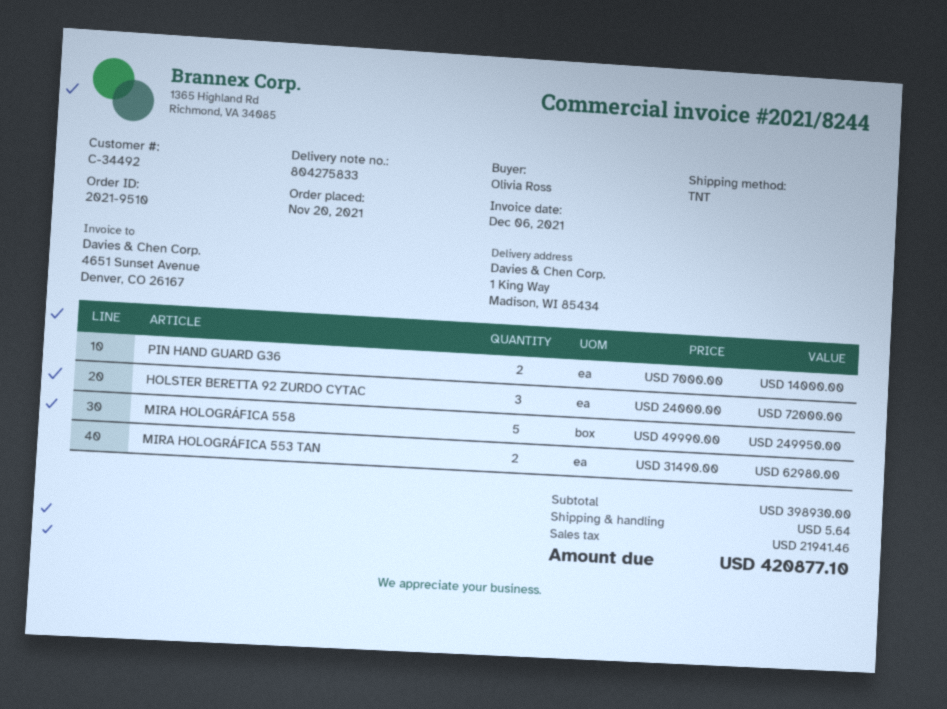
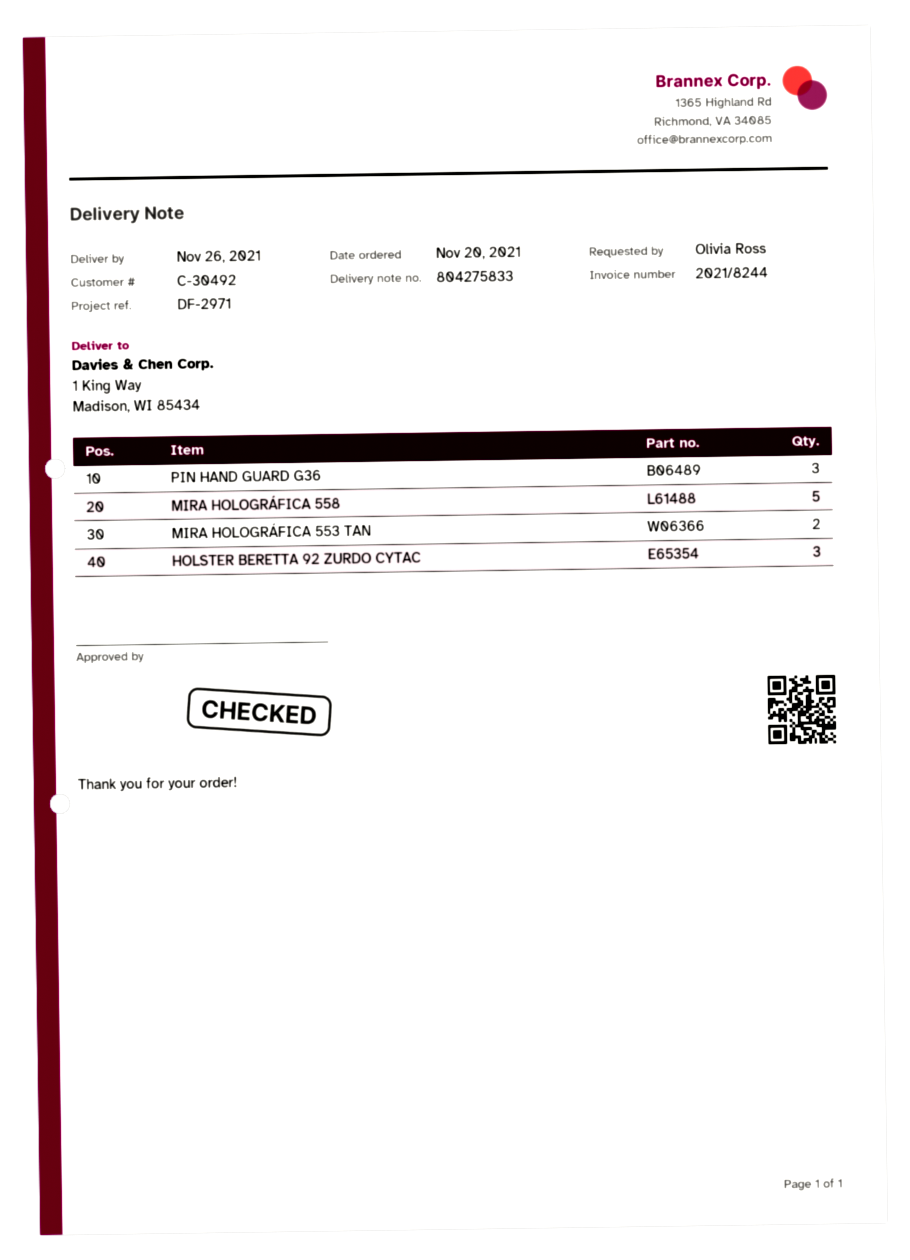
customer number: C-34492 -> C-30492
PIN HAND GUARD G36: 2 -> 3

